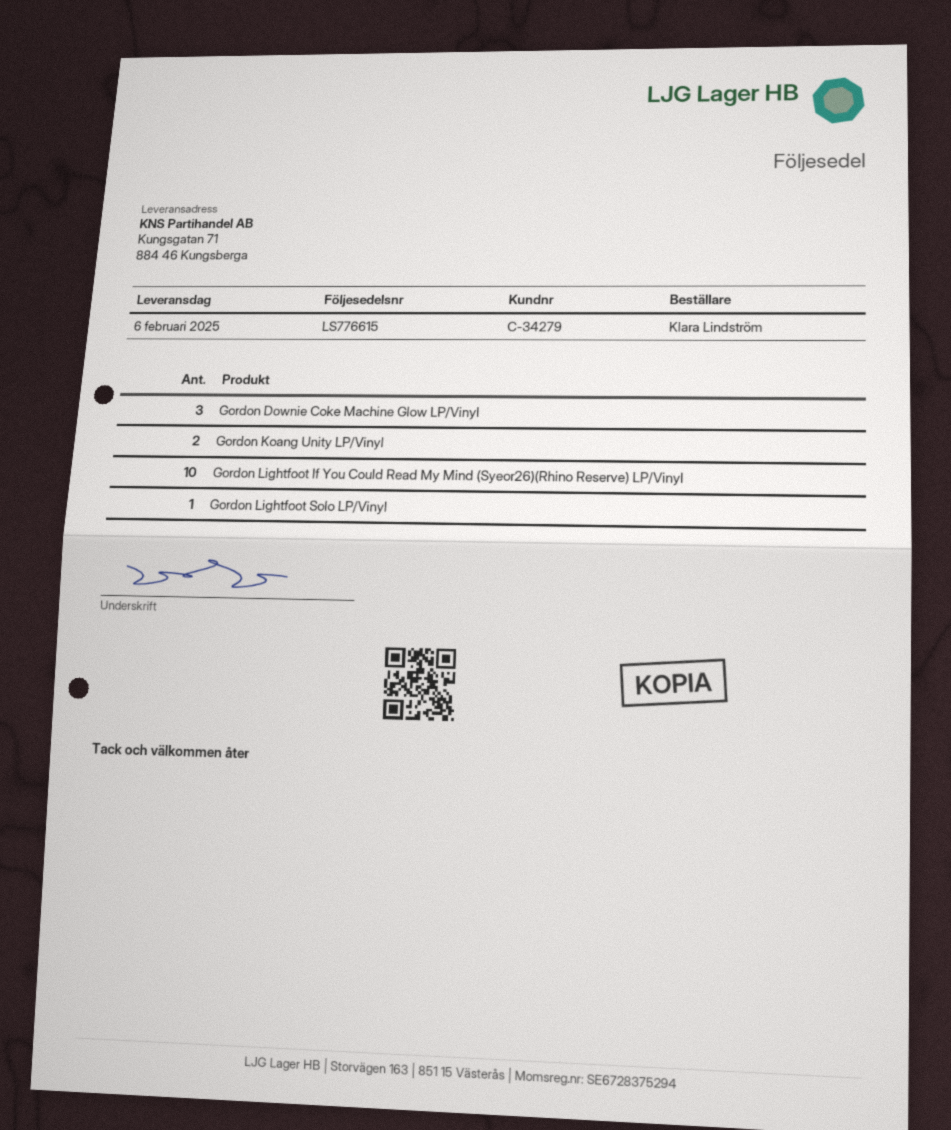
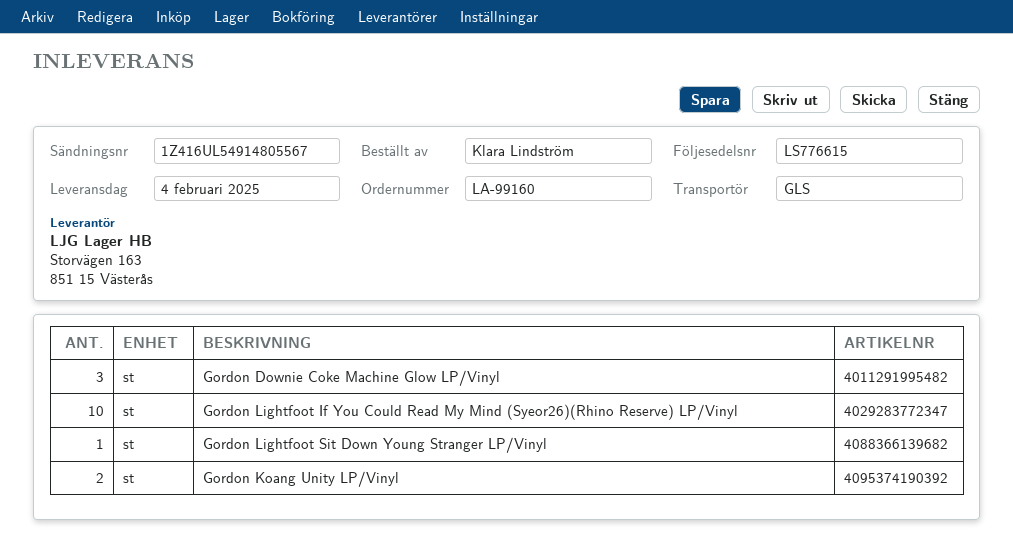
delivery date: 2025-02-06 -> 2025-02-04
Gordon Lightfoot Solo LP/Vinyl: 1 -> none
Gordon Lightfoot Sit Down Young Stranger LP/Vinyl: none -> 1

